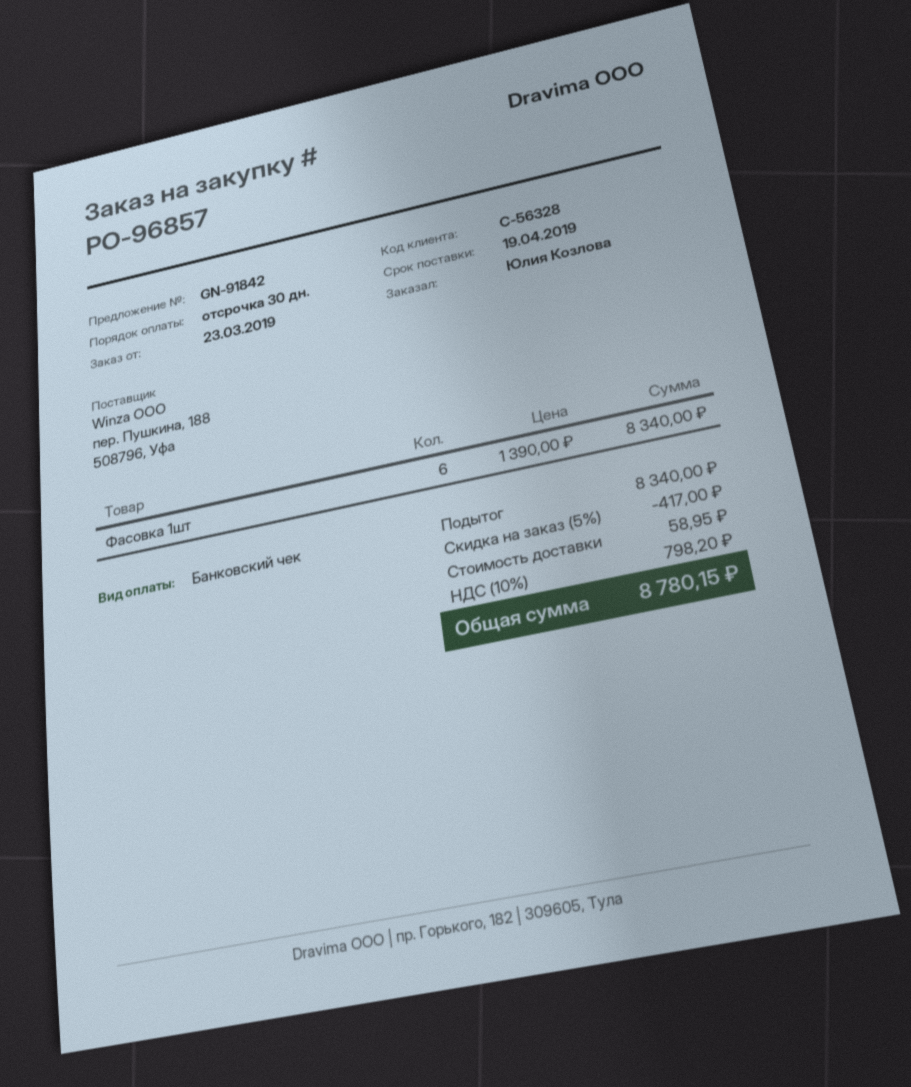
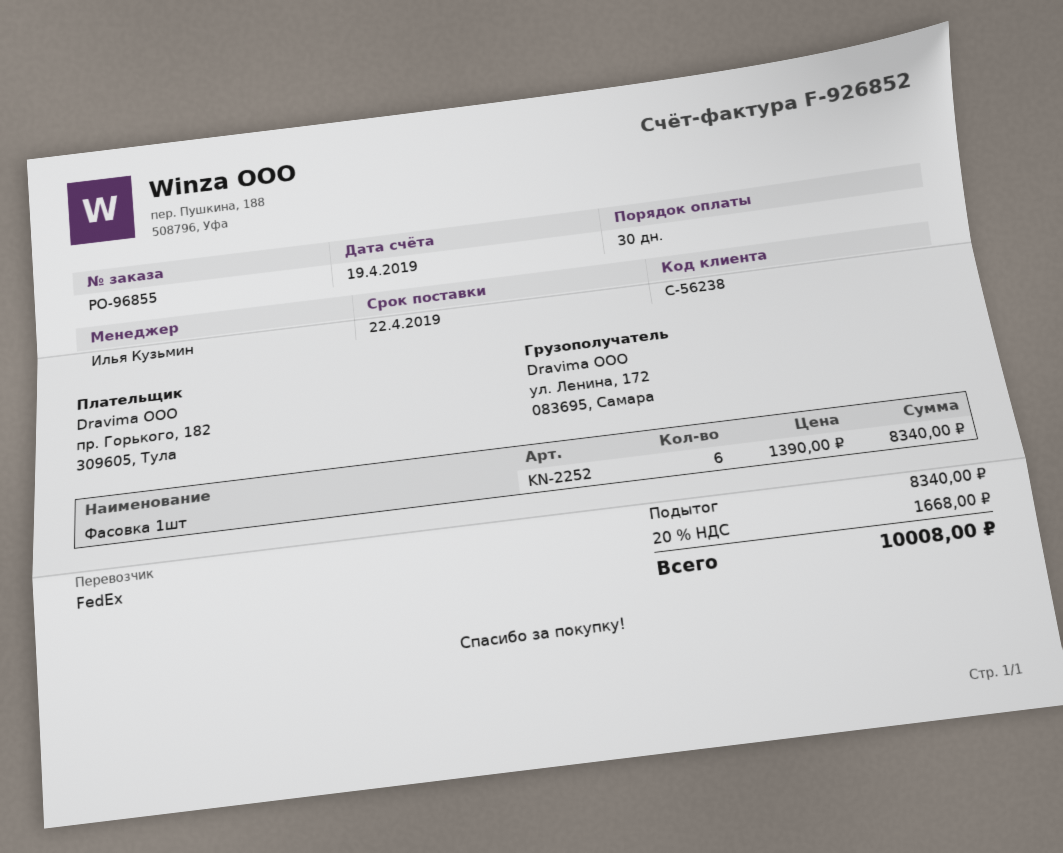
order number: PO-96857 -> PO-96855
delivery date: 2019-04-19 -> 2019-04-22
customer number: C-56328 -> C-56238
discount: 5% = 417.00 -> none
shipping: 58.95 -> none
tax: 10% = 798.20 -> 20% = 1668.00
total: 8780.15 -> 10008.00

